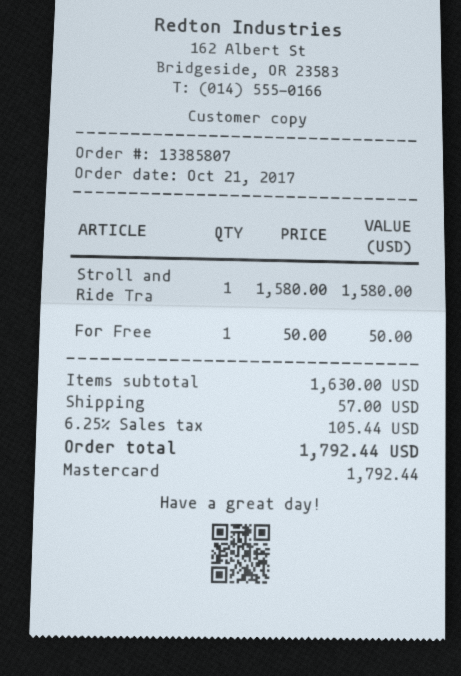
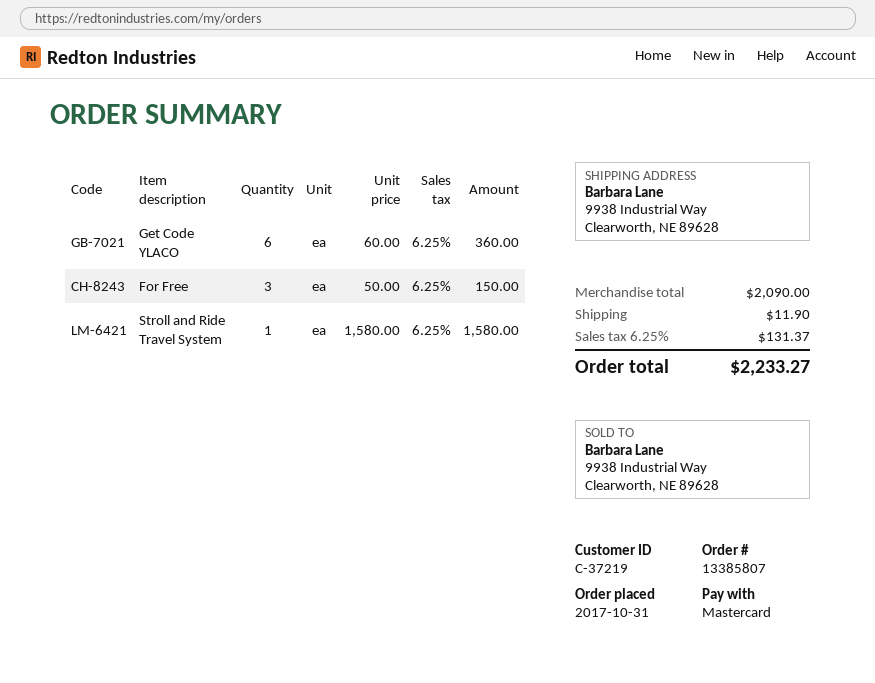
order date: 2017-10-21 -> 2017-10-31
For Free: 1 x 50.00 = 50.00 -> 3 x 50.00 = 150.00
Get Code YLACO: none -> 6 x 60.00 = 360.00
subtotal: 1630.00 -> 2090.00
shipping: 57.00 -> 11.90
tax: 6.25% = 105.44 -> 6.25% = 131.37
total: 1792.44 -> 2233.27

